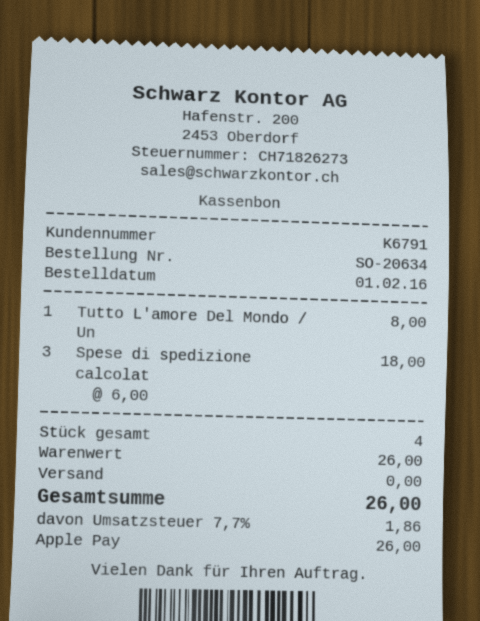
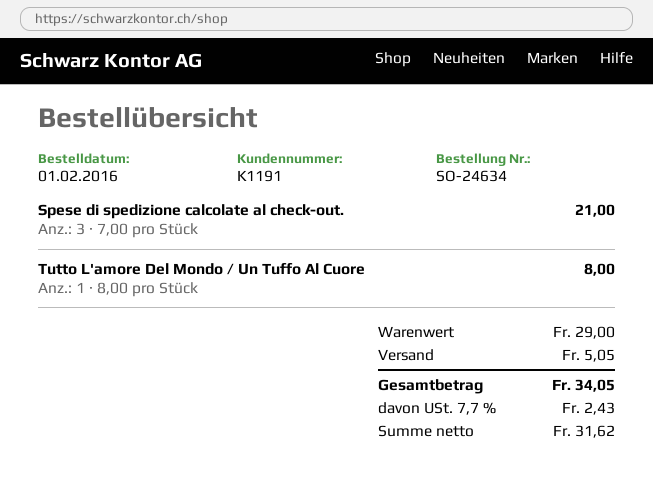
order number: SO-20634 -> SO-24634
customer number: K6791 -> K1191
Spese di spedizione calcolat: 3 x 6.00 = 18.00 -> 3 x 7.00 = 21.00
subtotal: 26.00 -> 29.00
shipping: 0.00 -> 5.05
tax: 7.7% = 1.86 -> 7.7% = 2.43
total: 26.00 -> 34.05

